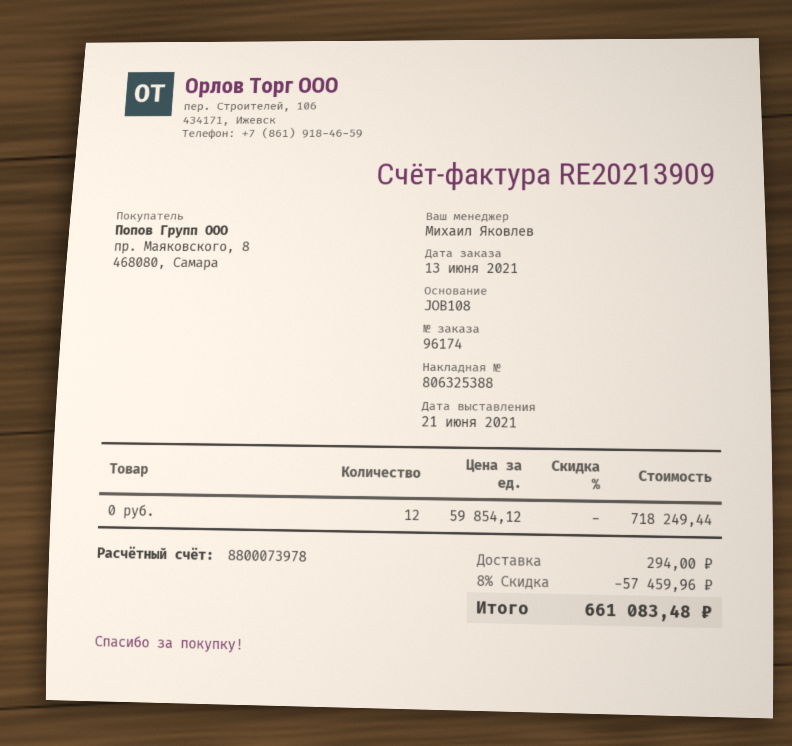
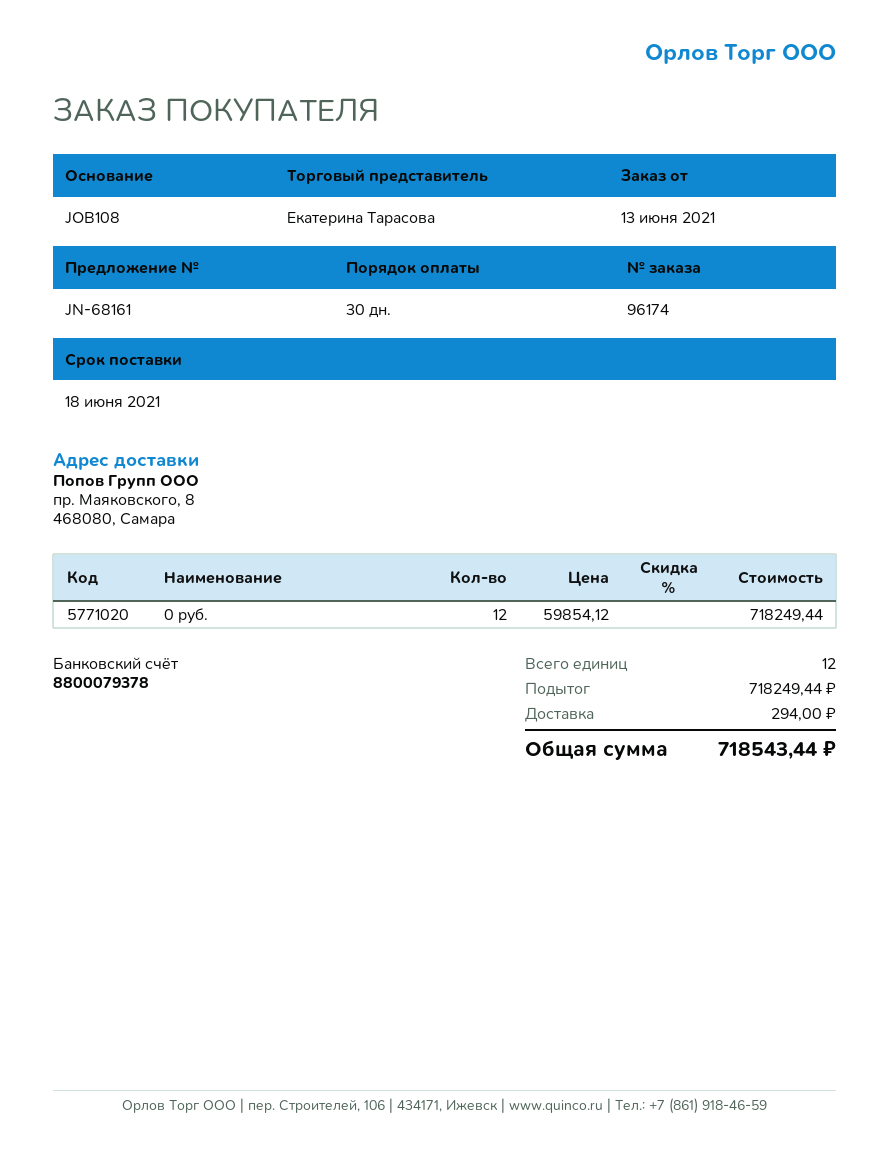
sales rep: Михаил Яковлев -> Екатерина Тарасова
bank account: 8800073978 -> 8800079378
discount: 8% = 57459.96 -> none
total: 661083.48 -> 718543.44

